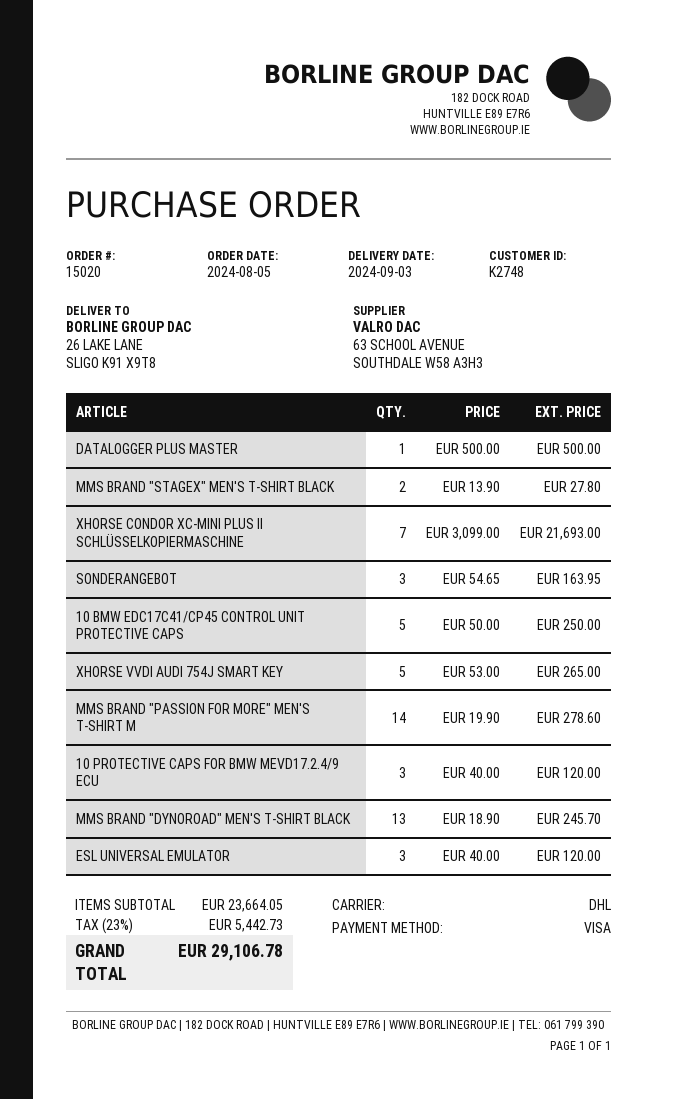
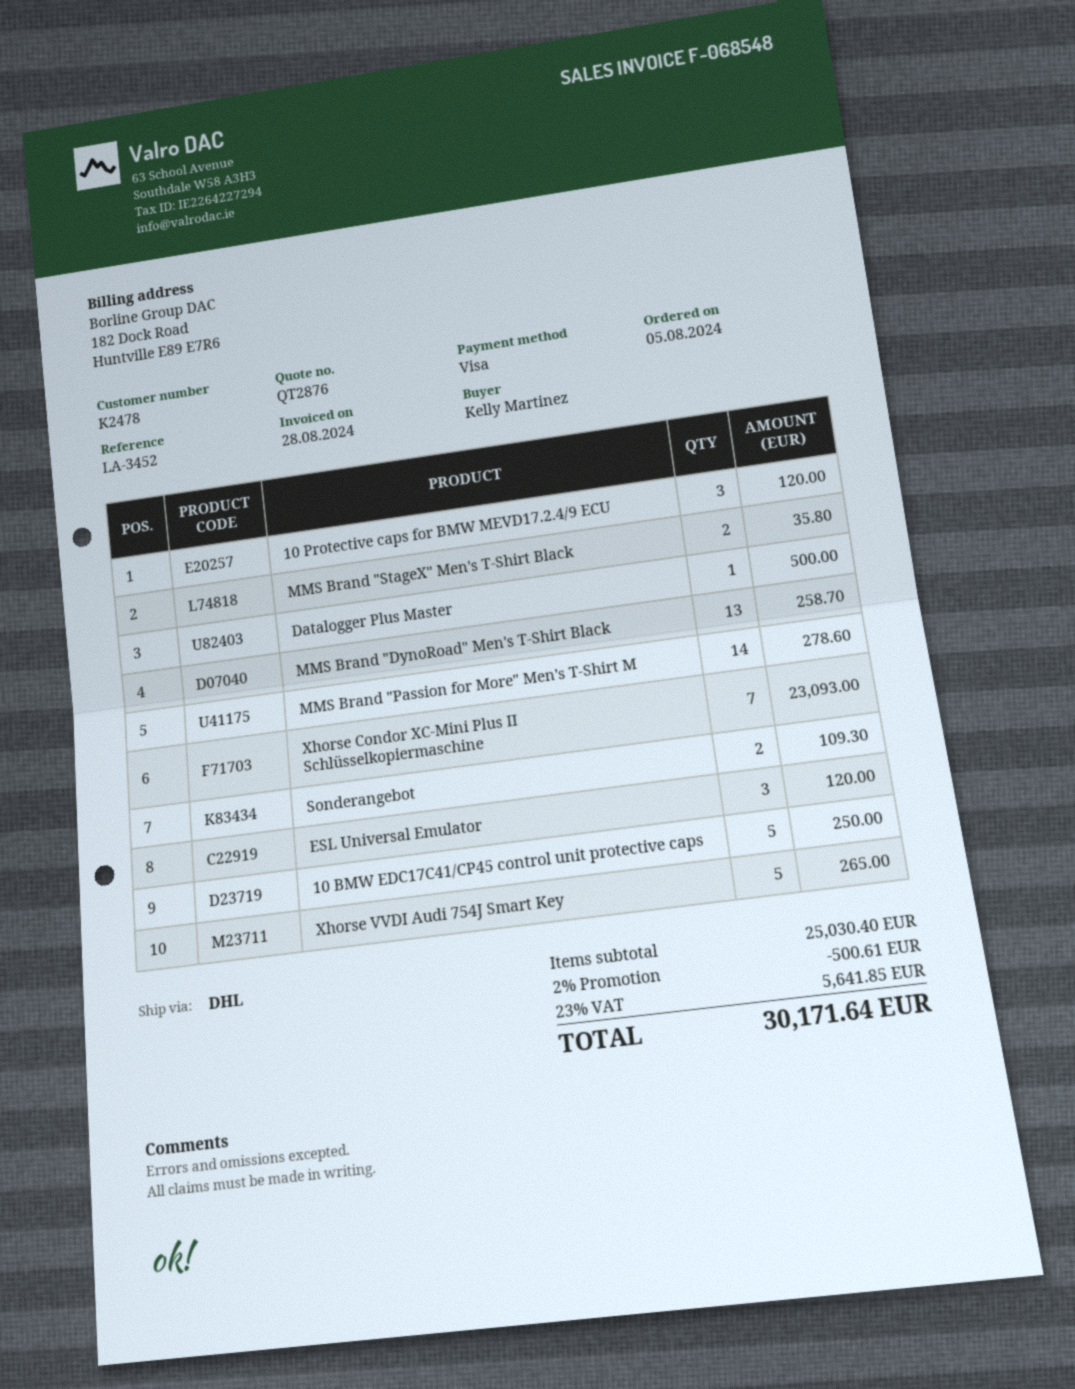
customer number: K2748 -> K2478
MMS BRAND "STAGEX" MEN'S T-SHIRT BLACK: 2 for 27.80 -> 2 for 35.80
XHORSE CONDOR XC-MINI PLUS II SCHLÜSSELKOPIERMASCHINE: 7 for 21693.00 -> 7 for 23093.00
SONDERANGEBOT: 3 for 163.95 -> 2 for 109.30
MMS BRAND "DYNOROAD" MEN'S T-SHIRT BLACK: 13 for 245.70 -> 13 for 258.70
subtotal: 23664.05 -> 25030.40
discount: none -> 2% = 500.61
tax: 23% = 5442.73 -> 23% = 5641.85
total: 29106.78 -> 30171.64

